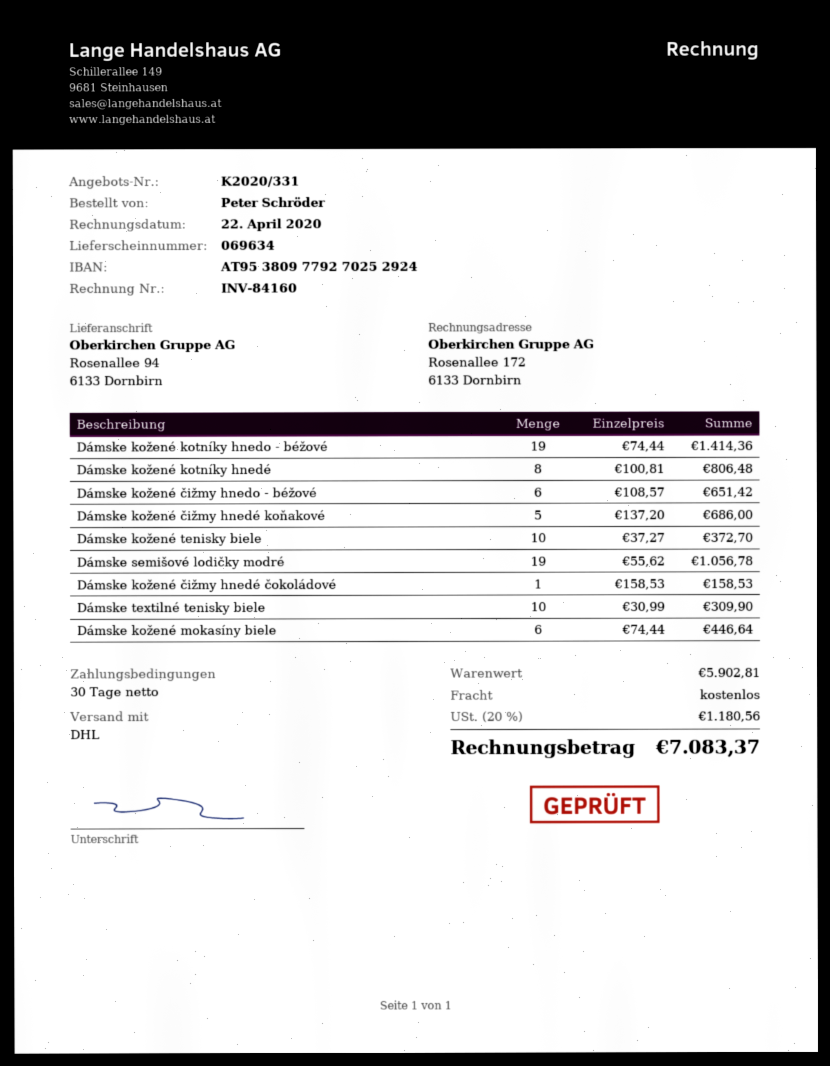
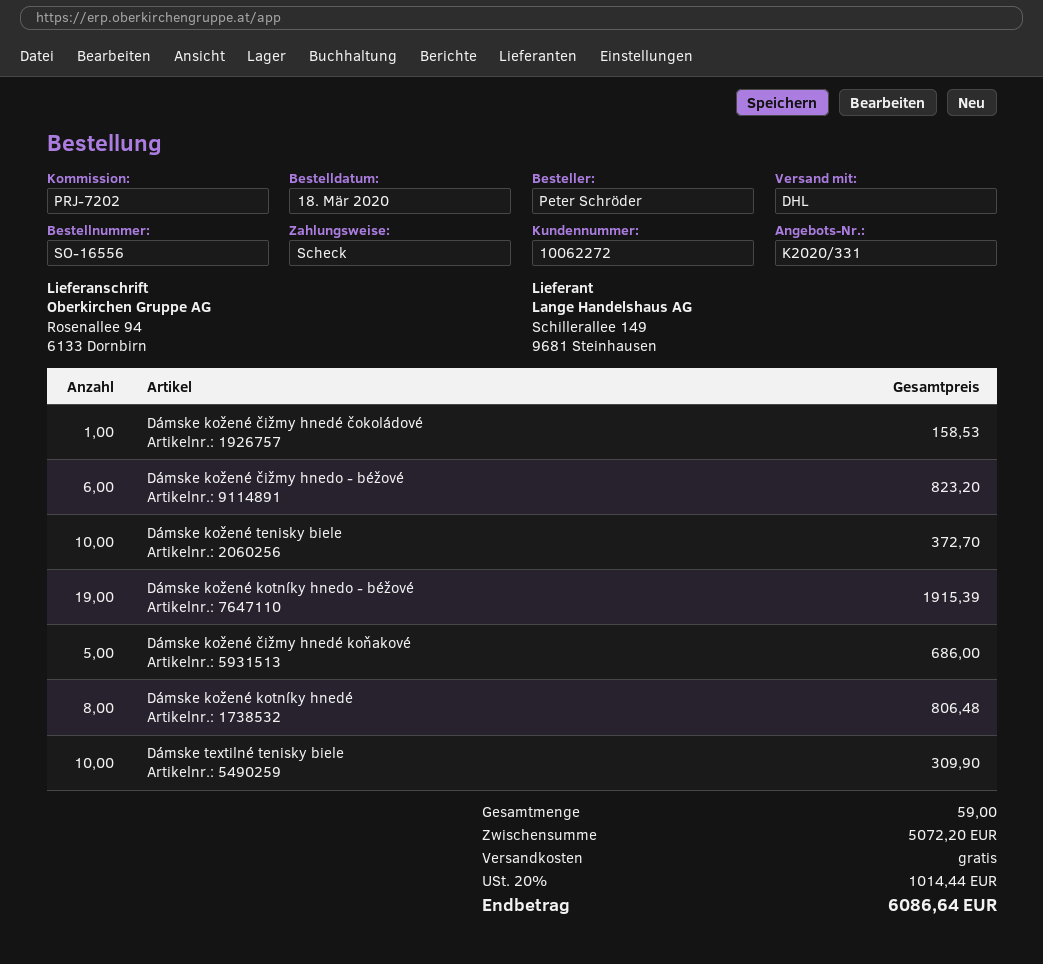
Dámske kožené kotníky hnedo - béžové: 19 for 1414.36 -> 19 for 1915.39
Dámske kožené čižmy hnedo - béžové: 6 for 651.42 -> 6 for 823.20
Dámske semišové lodičky modré: 19 for 1056.78 -> none
Dámske kožené mokasíny biele: 6 for 446.64 -> none
subtotal: 5902.81 -> 5072.20
tax: 20% = 1180.56 -> 20% = 1014.44
total: 7083.37 -> 6086.64

